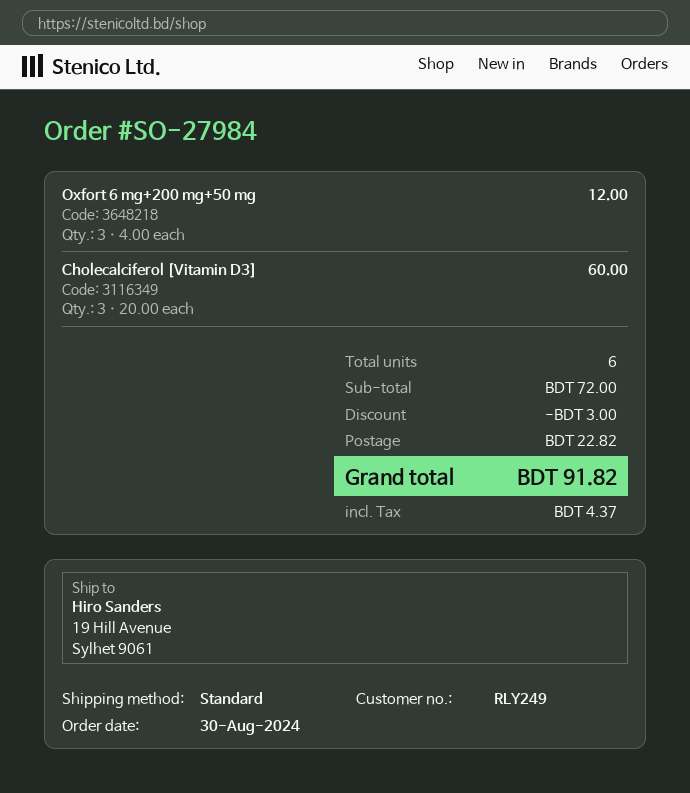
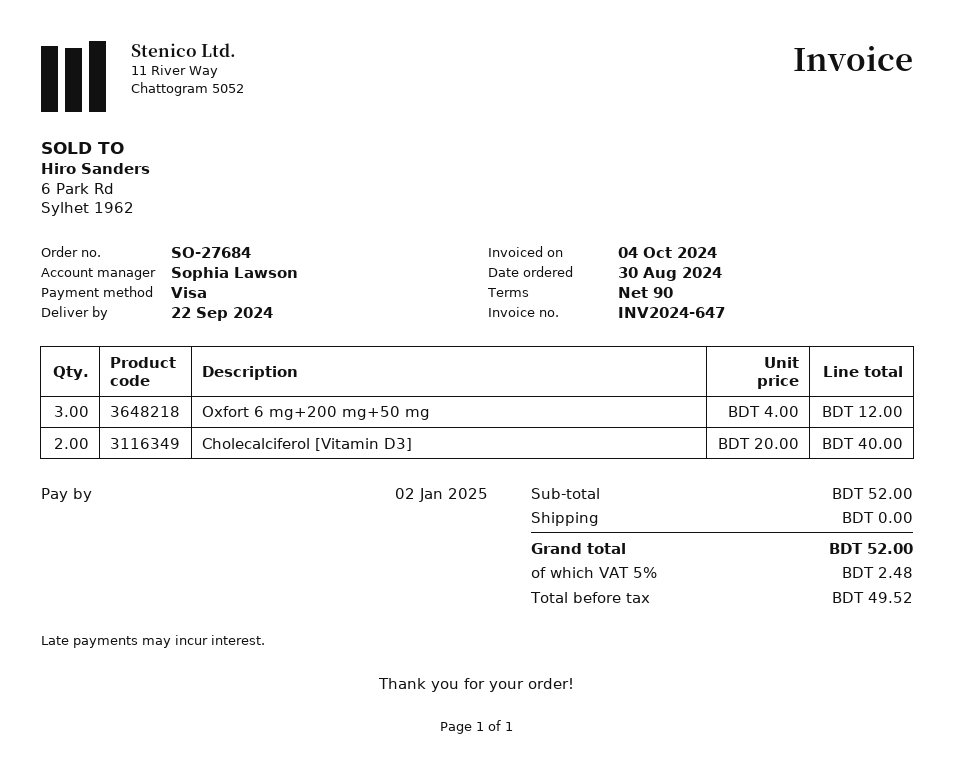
order number: SO-27984 -> SO-27684
Cholecalciferol [Vitamin D3]: 3 x 20.00 = 60.00 -> 2 x 20.00 = 40.00
subtotal: 72.00 -> 52.00
discount: 3.00 -> none
shipping: 22.82 -> 0.00
tax: 4.37 -> 2.48
total: 91.82 -> 52.00

